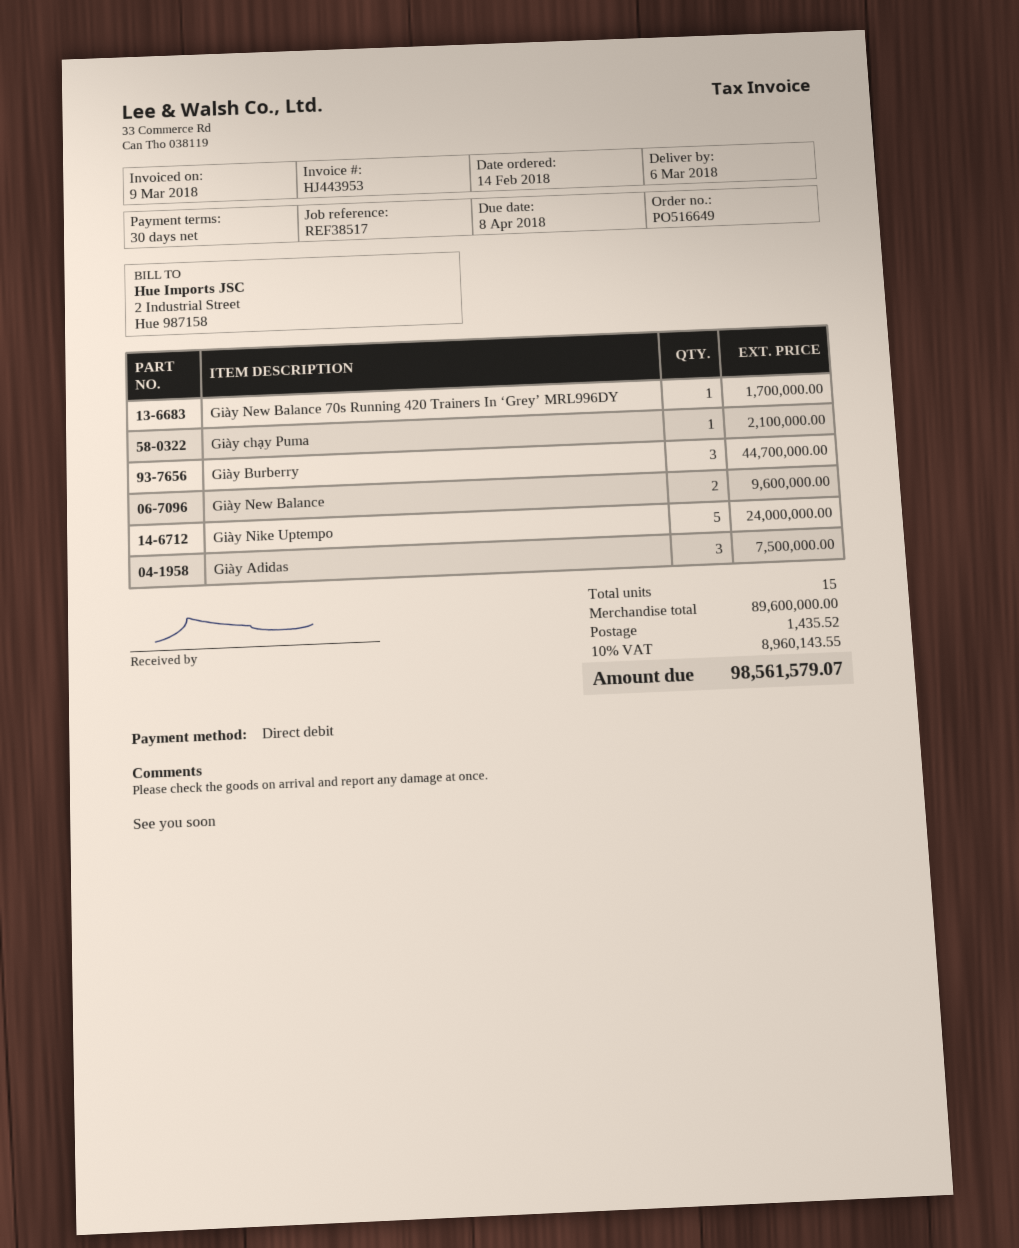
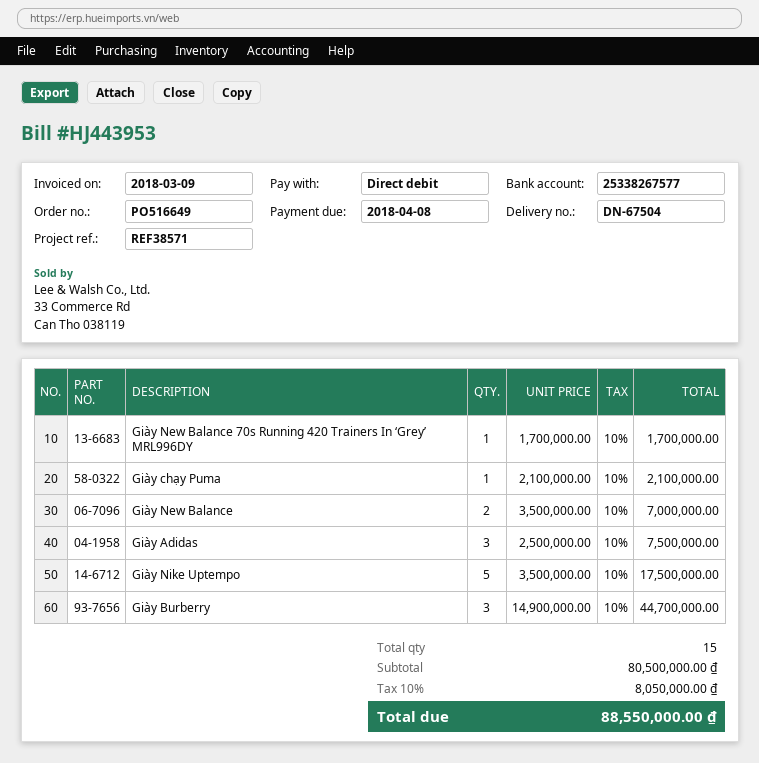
reference: REF38517 -> REF38571
Giày New Balance: 2 for 9600000.00 -> 2 for 7000000.00
Giày Nike Uptempo: 5 for 24000000.00 -> 5 for 17500000.00
subtotal: 89600000.00 -> 80500000.00
shipping: 1435.52 -> none
tax: 10% = 8960143.55 -> 10% = 8050000.00
total: 98561579.07 -> 88550000.00

